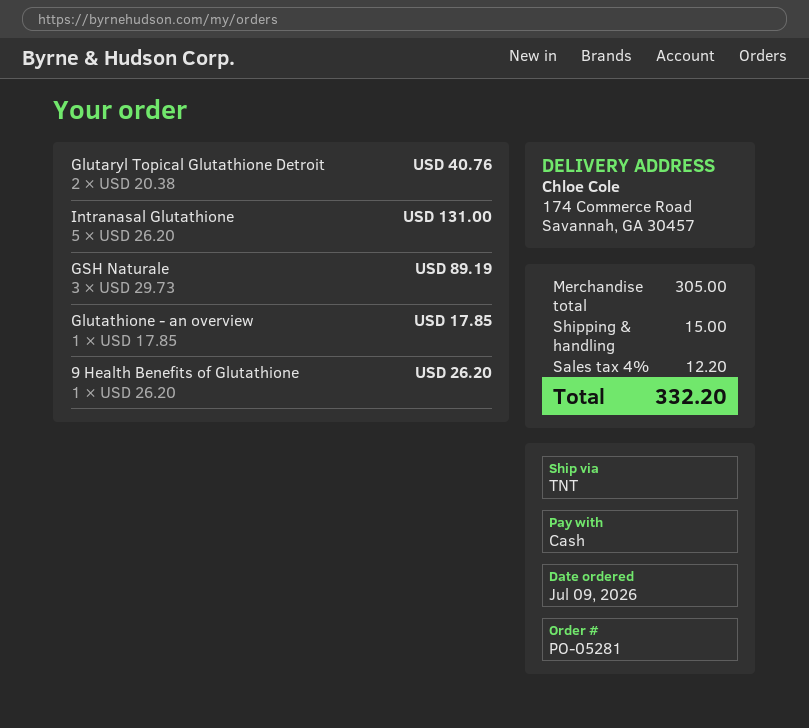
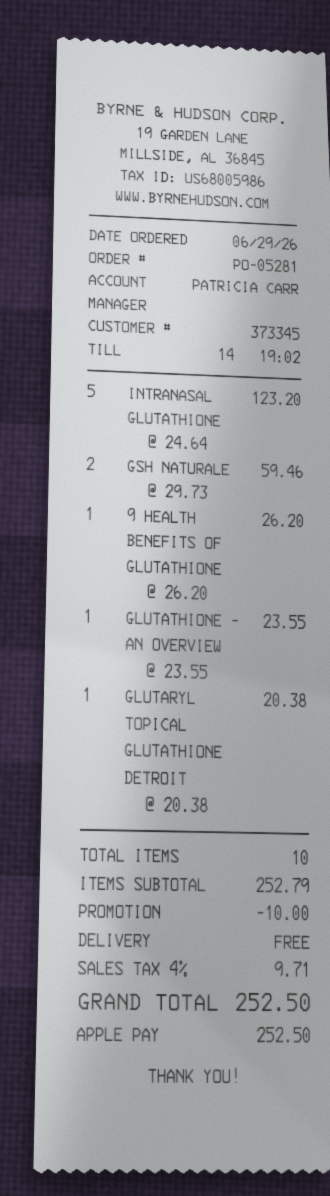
order date: 2026-07-09 -> 2026-06-29
payment method: cash -> Apple Pay
Glutaryl Topical Glutathione Detroit: 2 x 20.38 = 40.76 -> 1 x 20.38 = 20.38
Intranasal Glutathione: 5 x 26.20 = 131.00 -> 5 x 24.64 = 123.20
GSH Naturale: 3 x 29.73 = 89.19 -> 2 x 29.73 = 59.46
Glutathione - an overview: 1 x 17.85 = 17.85 -> 1 x 23.55 = 23.55
subtotal: 305.00 -> 252.79
discount: none -> 10.00
shipping: 15.00 -> 0.00
tax: 4% = 12.20 -> 4% = 9.71
total: 332.20 -> 252.50

